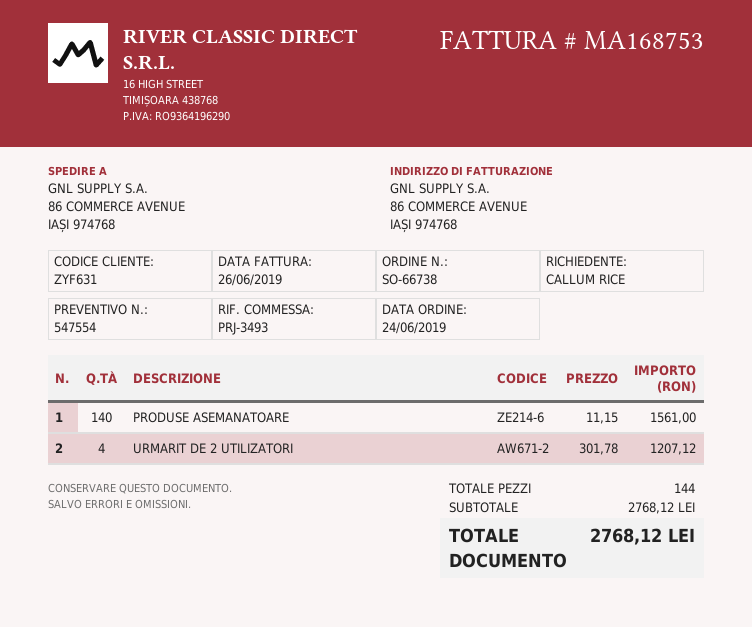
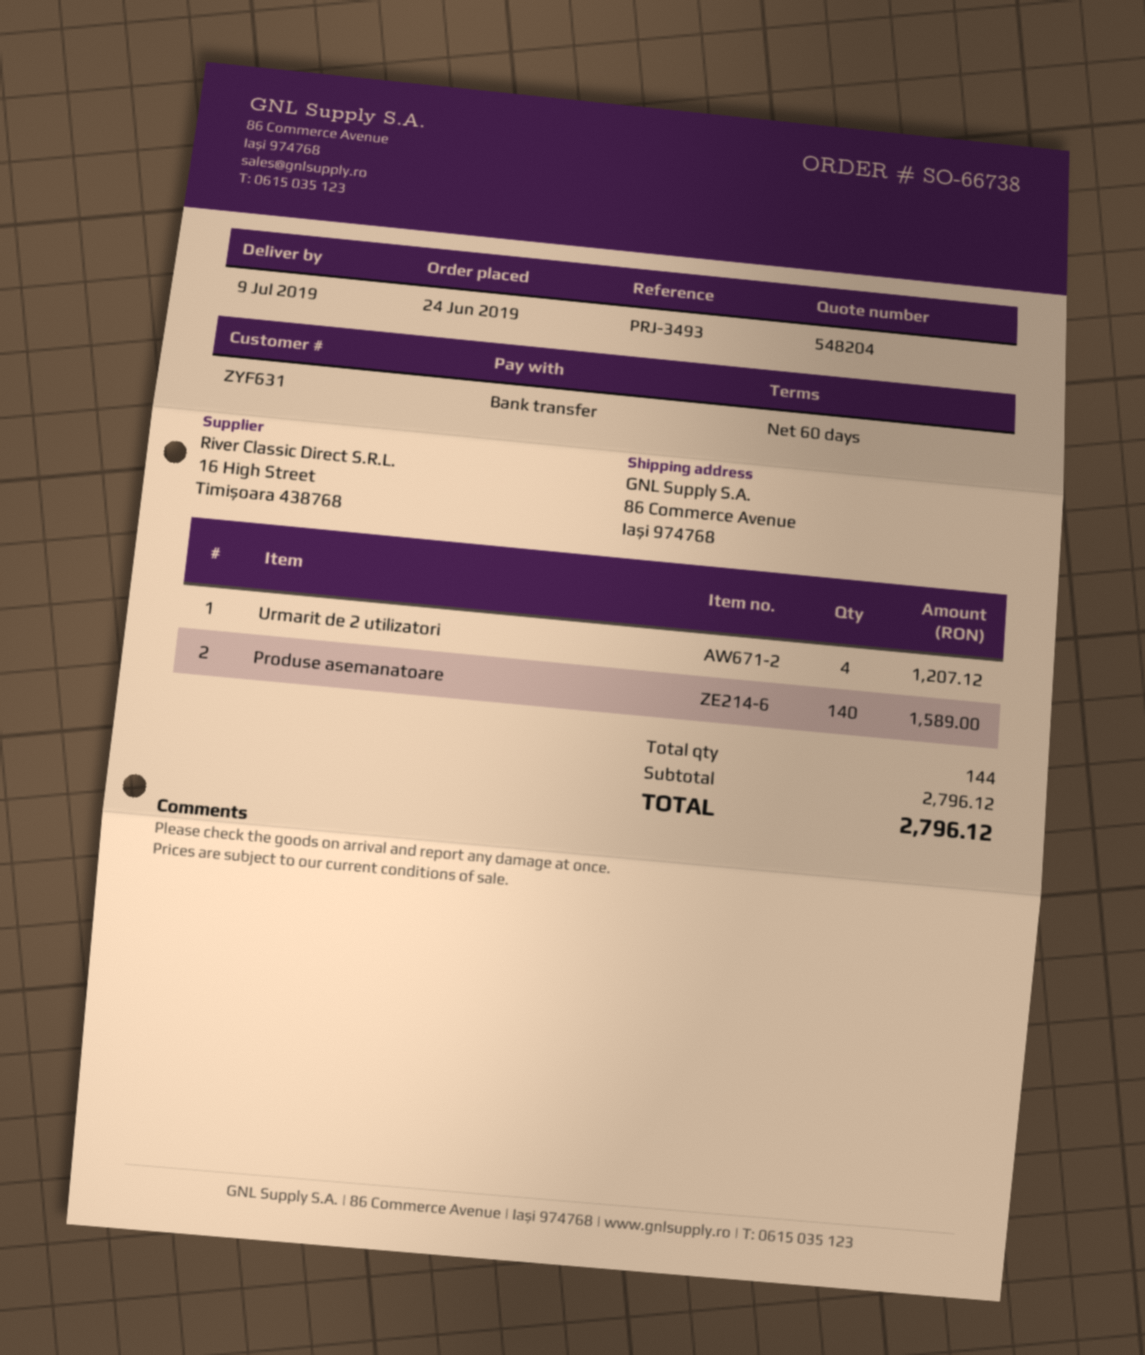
quote number: 547554 -> 548204
PRODUSE ASEMANATOARE: 140 for 1561.00 -> 140 for 1589.00
subtotal: 2768.12 -> 2796.12
total: 2768.12 -> 2796.12

